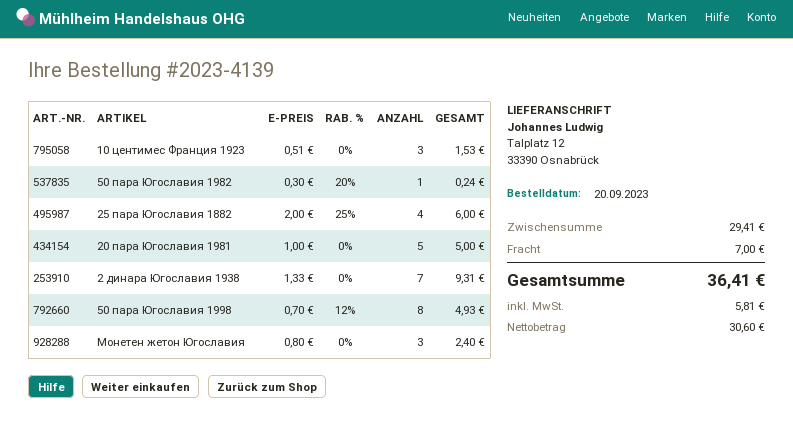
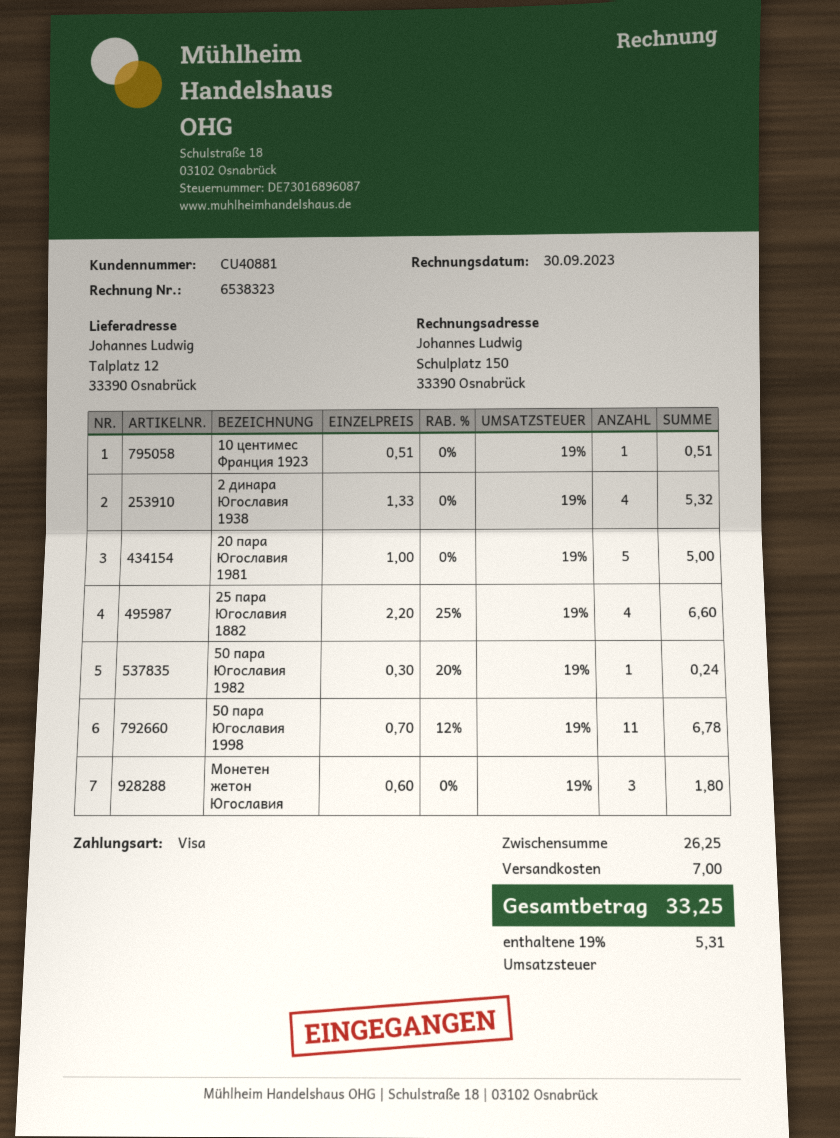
10 центимес Франция 1923: 3 x 0.51 = 1.53 -> 1 x 0.51 = 0.51
25 пара Югославия 1882: 4 x 2.00 - 25% = 6.00 -> 4 x 2.20 - 25% = 6.60
2 динара Югославия 1938: 7 x 1.33 = 9.31 -> 4 x 1.33 = 5.32
50 пара Югославия 1998: 8 x 0.70 - 12% = 4.93 -> 11 x 0.70 - 12% = 6.78
Монетен жетон Югославия: 3 x 0.80 = 2.40 -> 3 x 0.60 = 1.80
subtotal: 29.41 -> 26.25
tax: 5.81 -> 5.31
total: 36.41 -> 33.25

